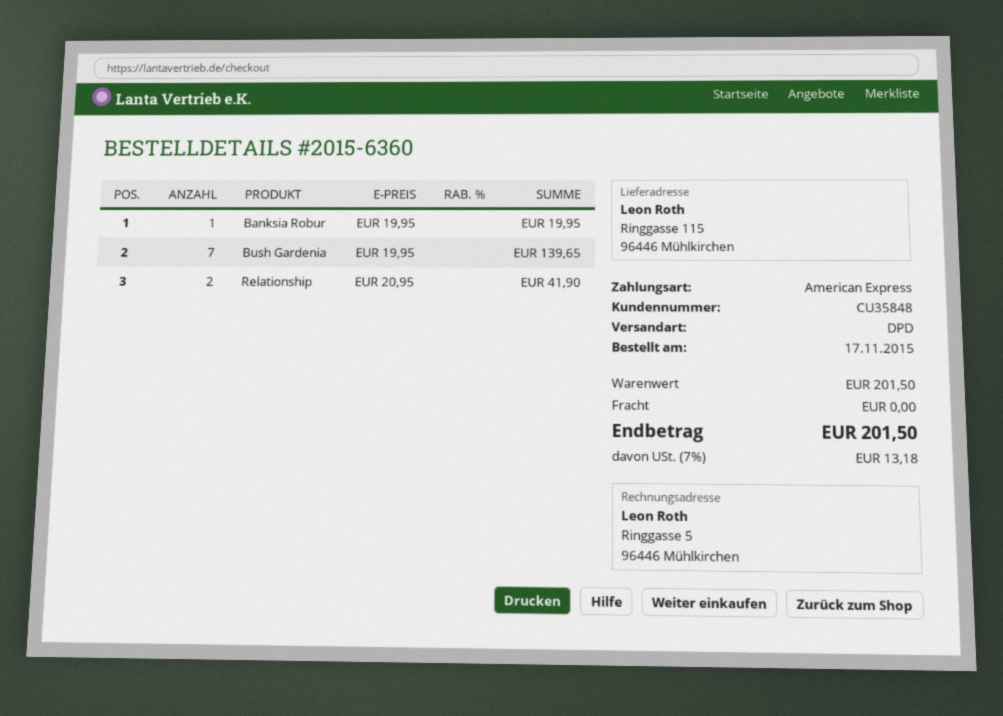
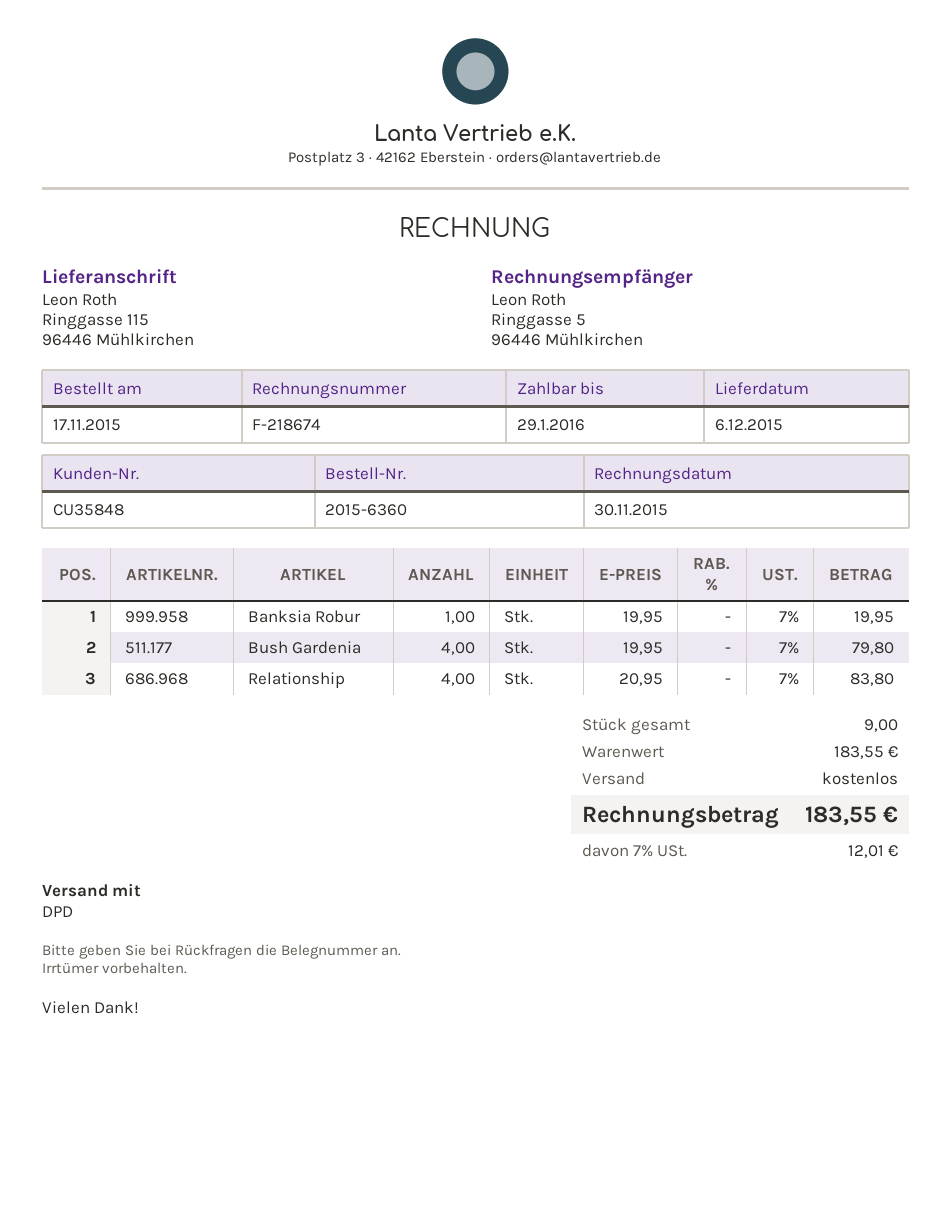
Bush Gardenia: 7 x 19.95 = 139.65 -> 4 x 19.95 = 79.80
Relationship: 2 x 20.95 = 41.90 -> 4 x 20.95 = 83.80
subtotal: 201.50 -> 183.55
tax: 7% = 13.18 -> 7% = 12.01
total: 201.50 -> 183.55

